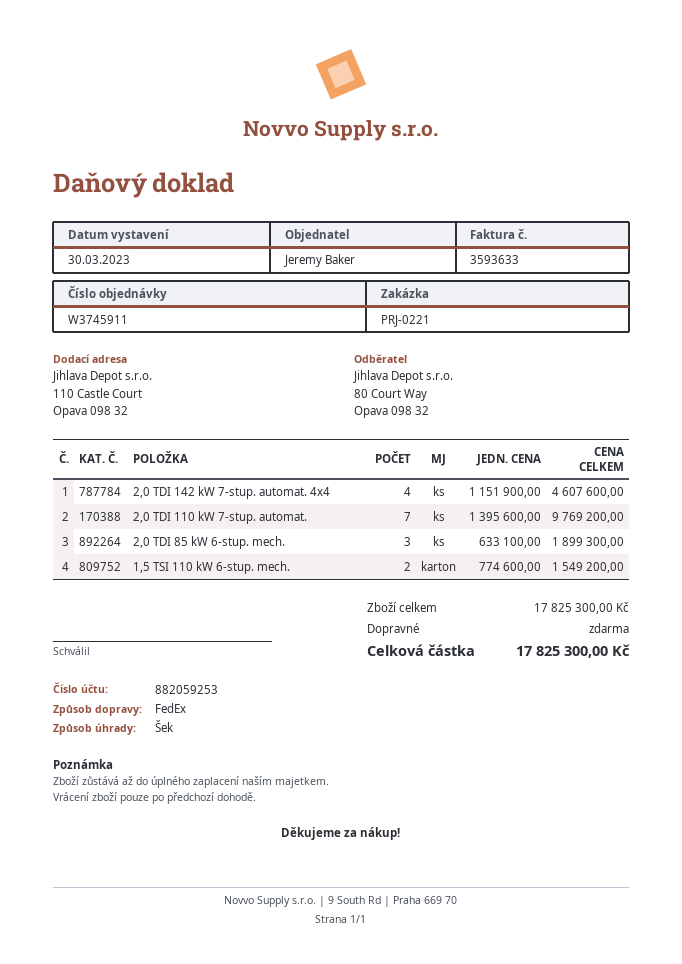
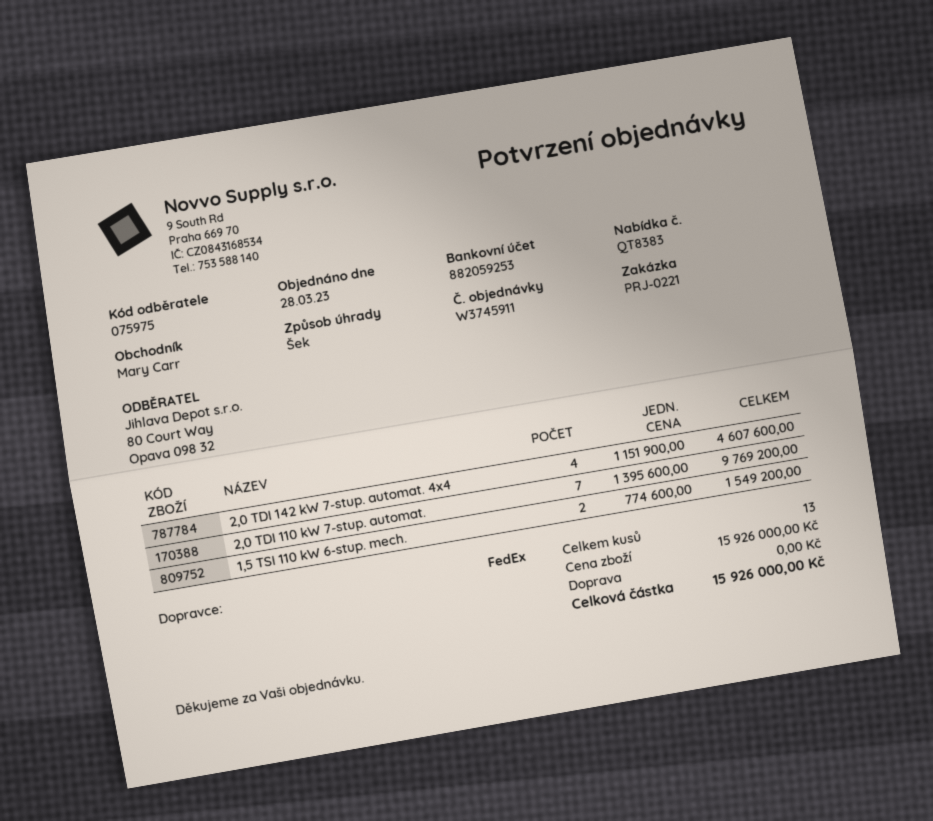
2,0 TDI 85 kW 6-stup. mech.: 3 x 633100.00 = 1899300.00 -> none
subtotal: 17825300.00 -> 15926000.00
total: 17825300.00 -> 15926000.00

